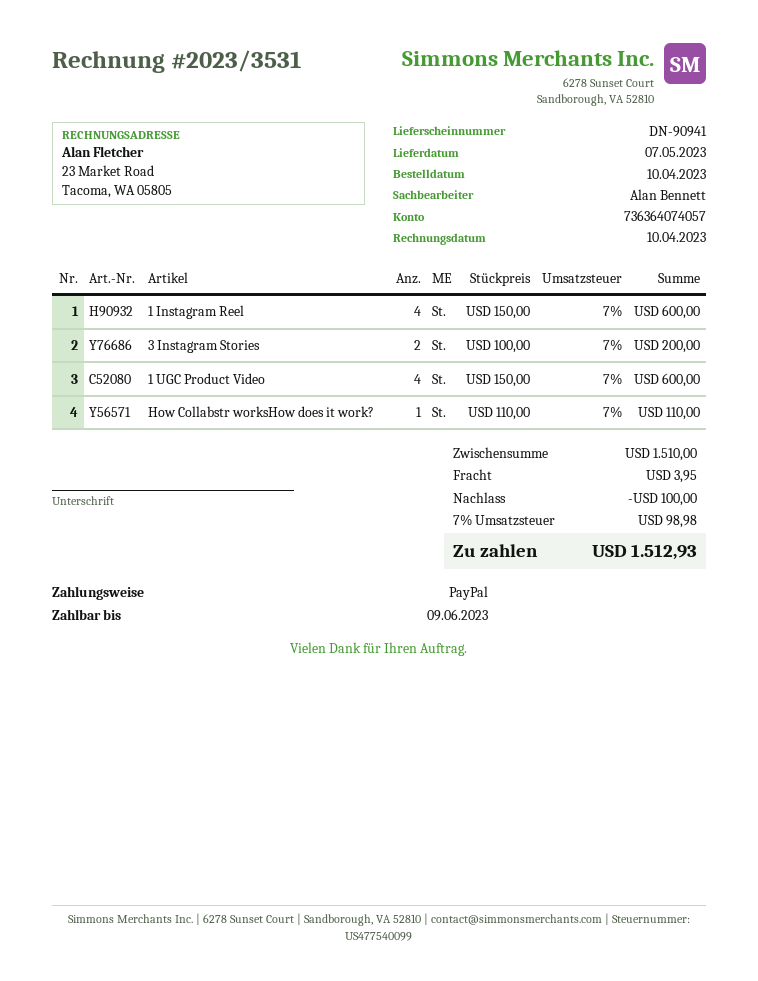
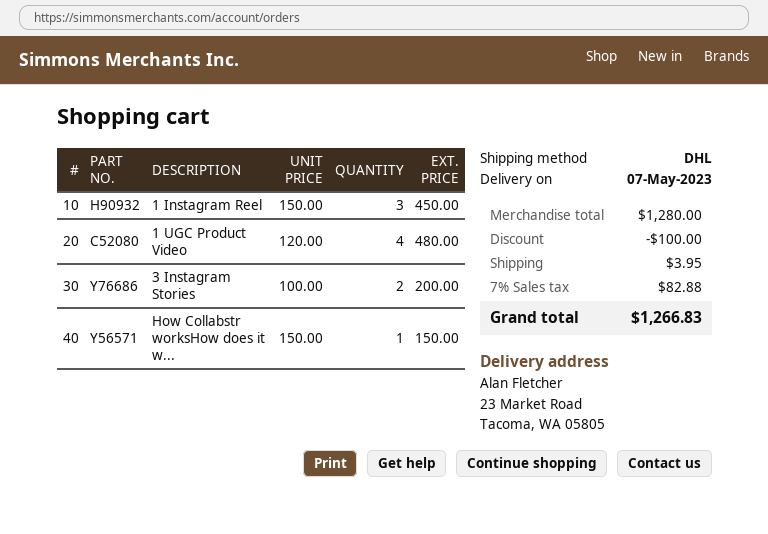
1 Instagram Reel: 4 x 150.00 = 600.00 -> 3 x 150.00 = 450.00
1 UGC Product Video: 4 x 150.00 = 600.00 -> 4 x 120.00 = 480.00
How Collabstr worksHow does it work?: 1 x 110.00 = 110.00 -> 1 x 150.00 = 150.00
subtotal: 1510.00 -> 1280.00
tax: 7% = 98.98 -> 7% = 82.88
total: 1512.93 -> 1266.83

